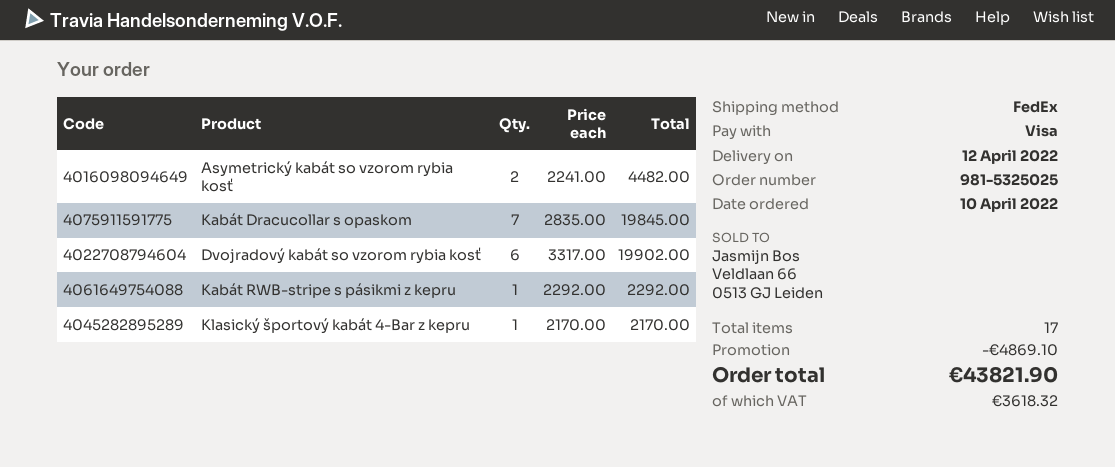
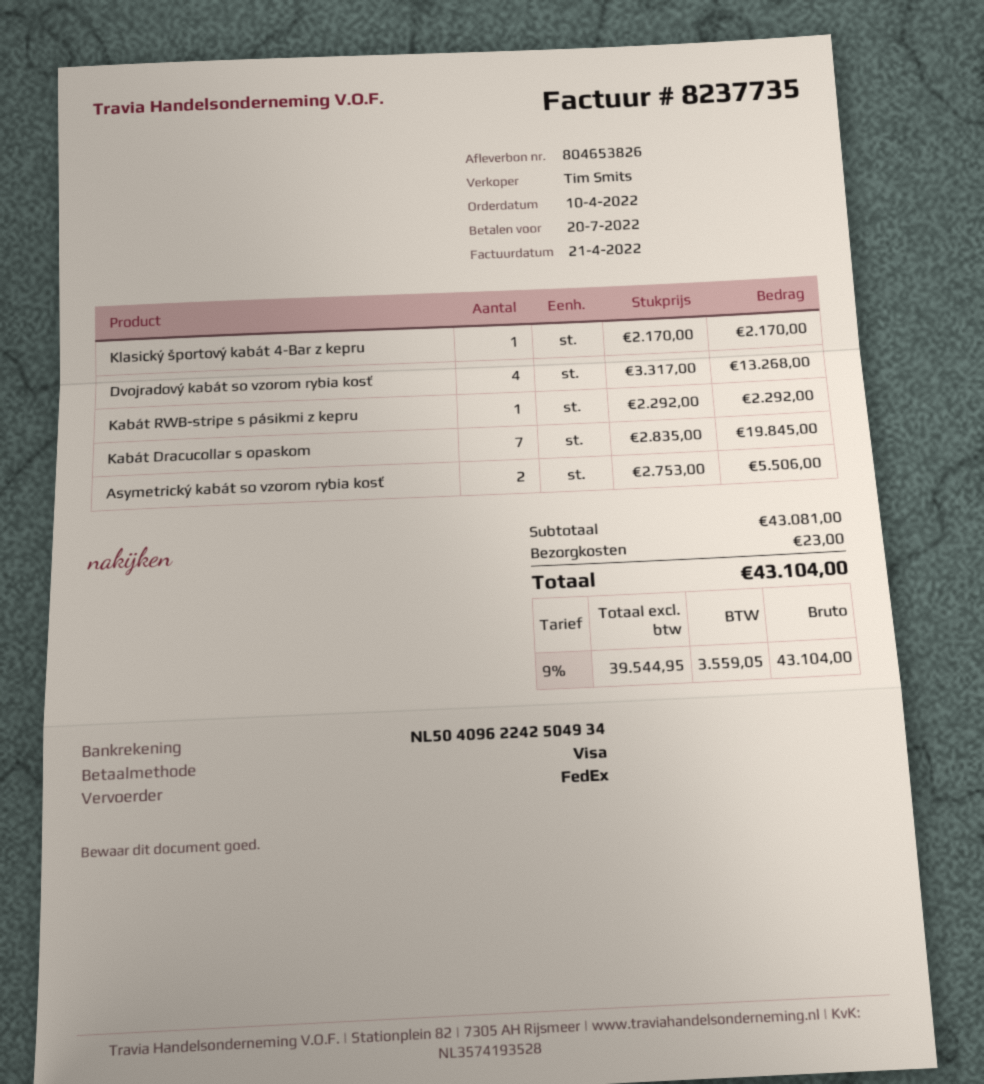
Asymetrický kabát so vzorom rybia kosť: 2 x 2241.00 = 4482.00 -> 2 x 2753.00 = 5506.00
Dvojradový kabát so vzorom rybia kosť: 6 x 3317.00 = 19902.00 -> 4 x 3317.00 = 13268.00
discount: 4869.10 -> none
shipping: none -> 23.00
tax: 3618.32 -> 3559.05
total: 43821.90 -> 43104.00

